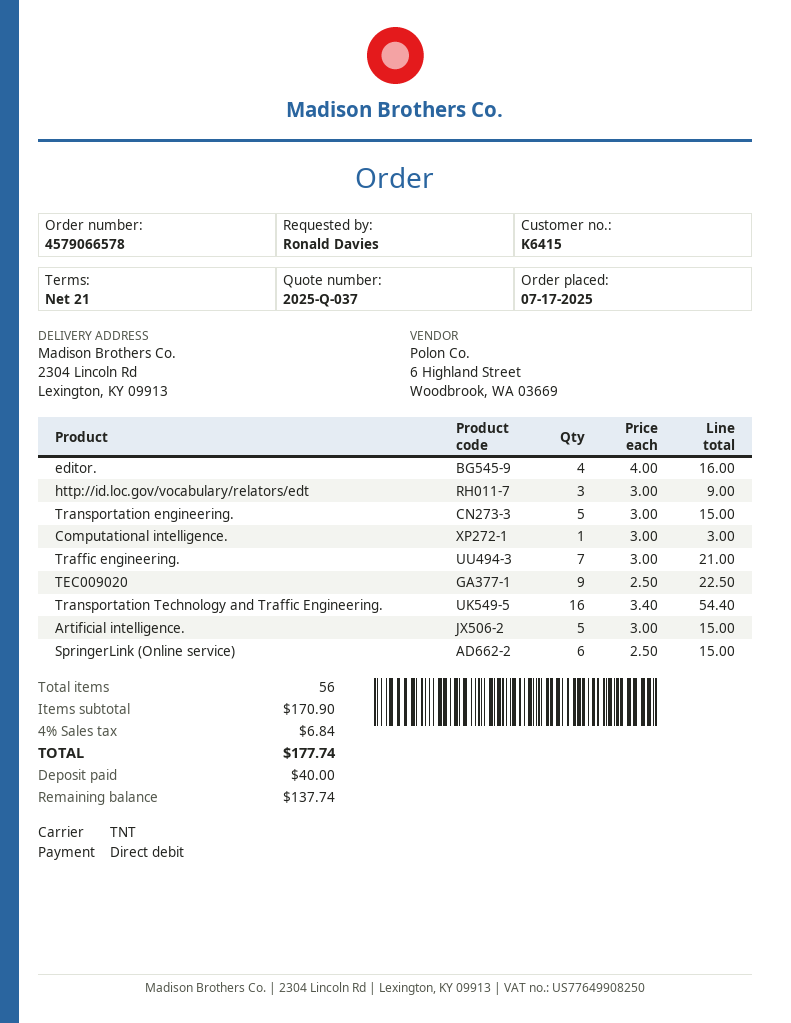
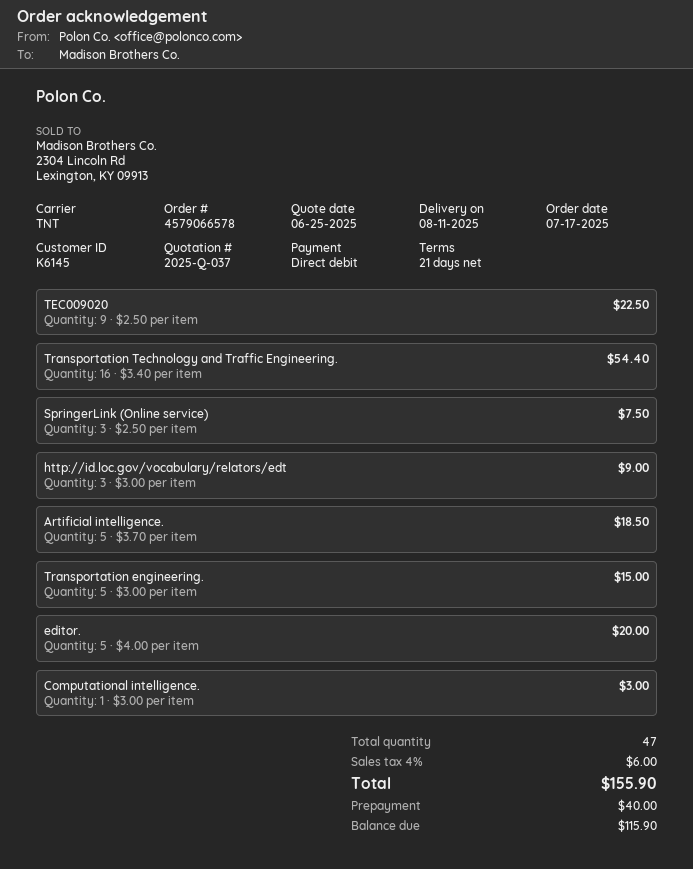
customer number: K6415 -> K6145
editor.: 4 x 4.00 = 16.00 -> 5 x 4.00 = 20.00
Traffic engineering.: 7 x 3.00 = 21.00 -> none
Artificial intelligence.: 5 x 3.00 = 15.00 -> 5 x 3.70 = 18.50
SpringerLink (Online service): 6 x 2.50 = 15.00 -> 3 x 2.50 = 7.50
total quantity: 56 -> 47
tax: 4% = 6.84 -> 4% = 6.00
total: 177.74 -> 155.90
balance: 137.74 -> 115.90

